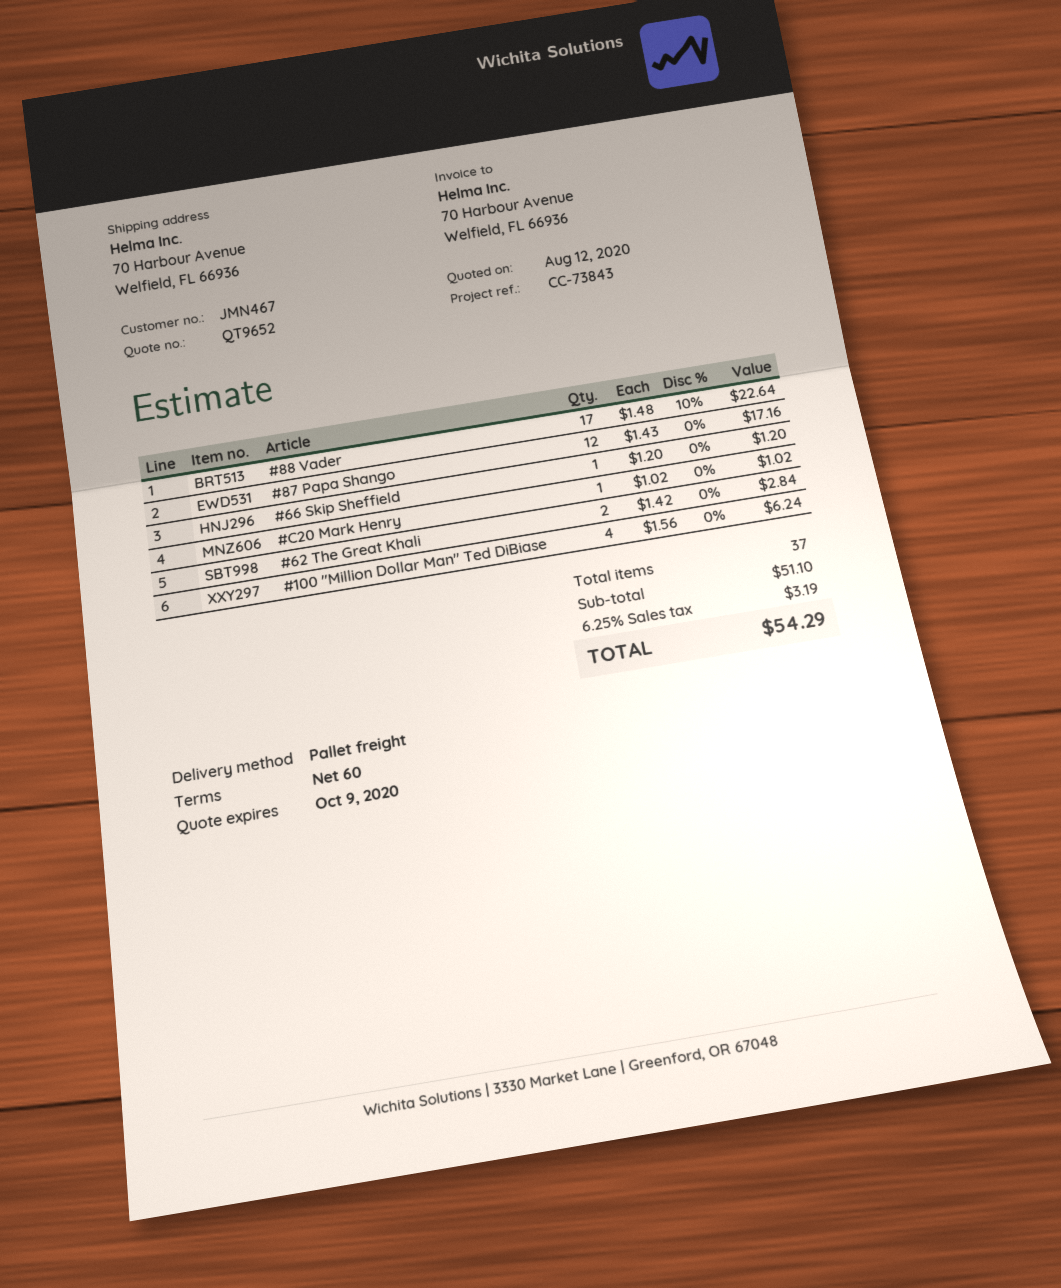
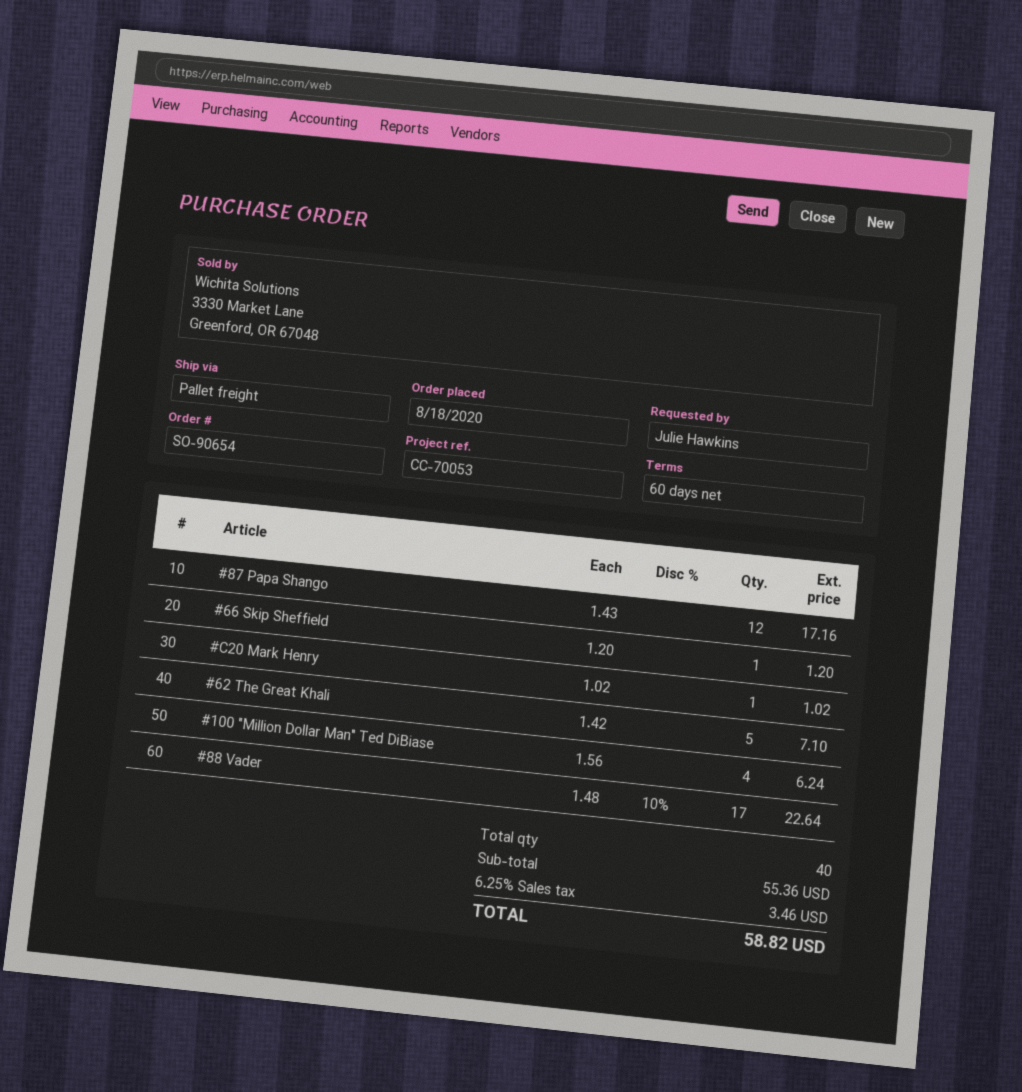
reference: CC-73843 -> CC-70053
#62 The Great Khali: 2 x 1.42 = 2.84 -> 5 x 1.42 = 7.10
total quantity: 37 -> 40
subtotal: 51.10 -> 55.36
tax: 6.25% = 3.19 -> 6.25% = 3.46
total: 54.29 -> 58.82

